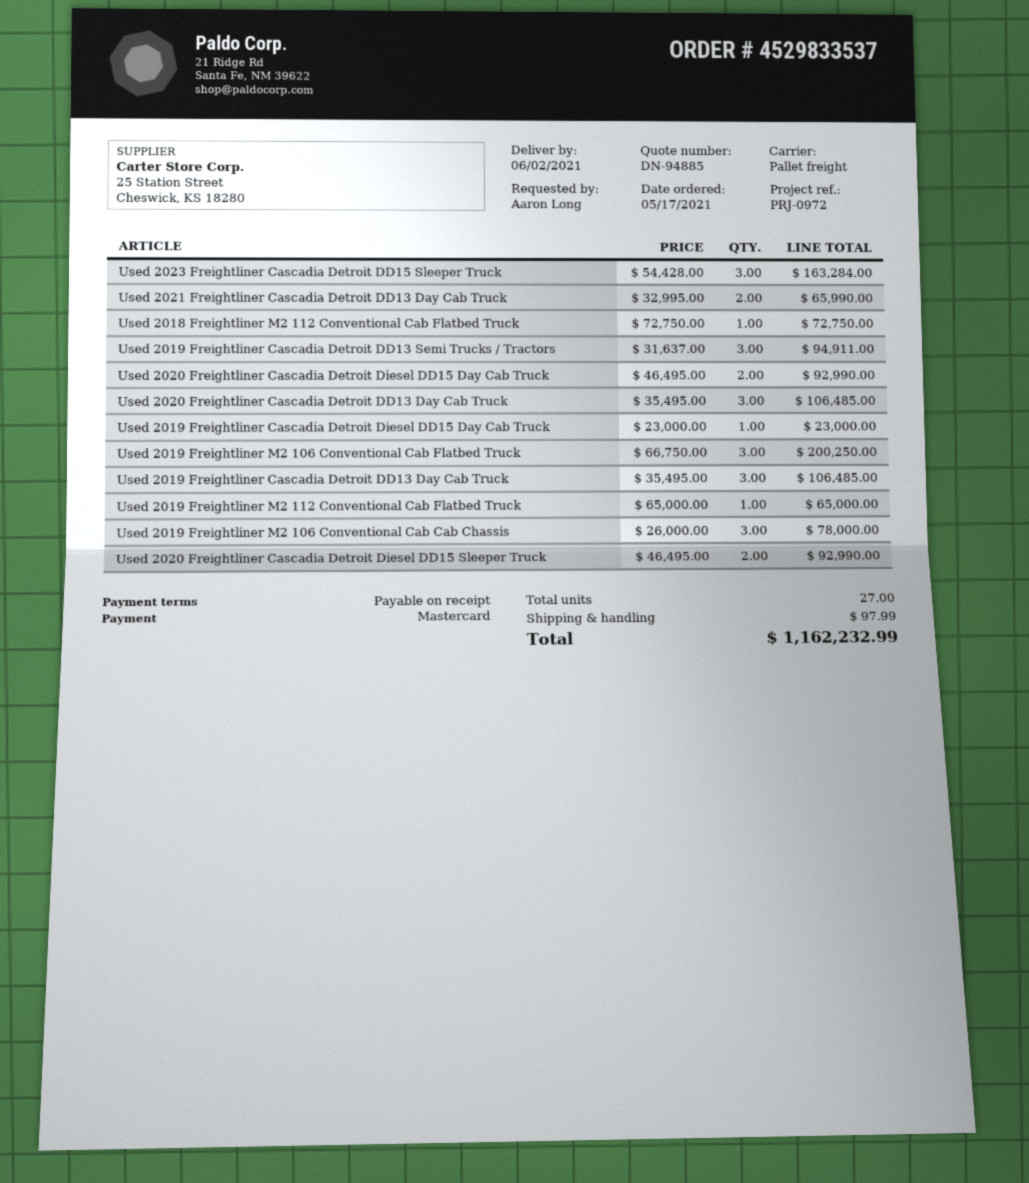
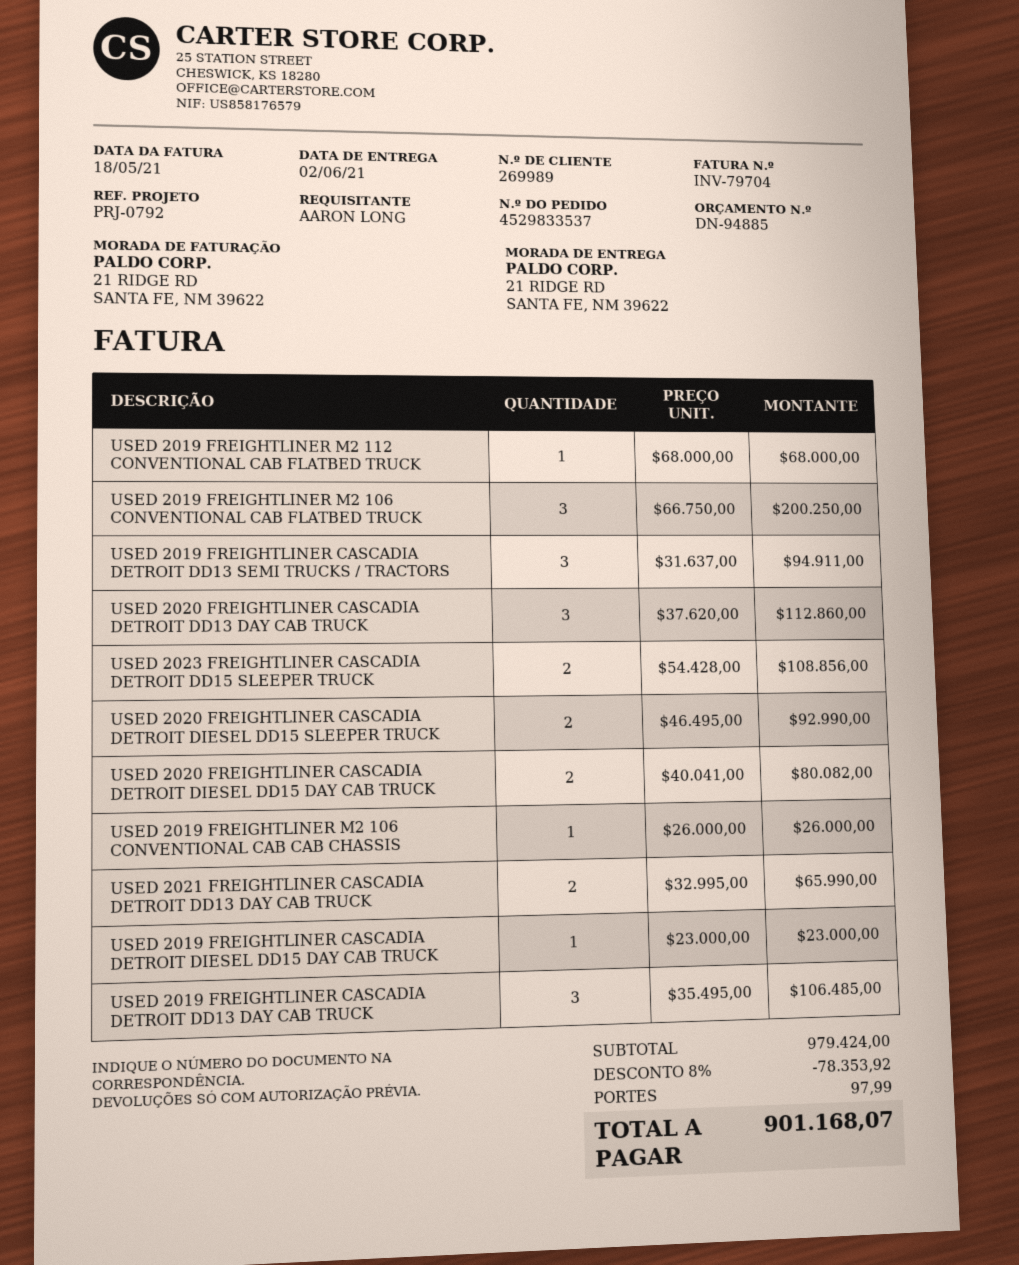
reference: PRJ-0972 -> PRJ-0792
Used 2023 Freightliner Cascadia Detroit DD15 Sleeper Truck: 3 x 54428.00 = 163284.00 -> 2 x 54428.00 = 108856.00
Used 2018 Freightliner M2 112 Conventional Cab Flatbed Truck: 1 x 72750.00 = 72750.00 -> none
Used 2020 Freightliner Cascadia Detroit Diesel DD15 Day Cab Truck: 2 x 46495.00 = 92990.00 -> 2 x 40041.00 = 80082.00
Used 2020 Freightliner Cascadia Detroit DD13 Day Cab Truck: 3 x 35495.00 = 106485.00 -> 3 x 37620.00 = 112860.00
Used 2019 Freightliner M2 112 Conventional Cab Flatbed Truck: 1 x 65000.00 = 65000.00 -> 1 x 68000.00 = 68000.00
Used 2019 Freightliner M2 106 Conventional Cab Cab Chassis: 3 x 26000.00 = 78000.00 -> 1 x 26000.00 = 26000.00
discount: none -> 8% = 78353.92
total: 1162232.99 -> 901168.07

